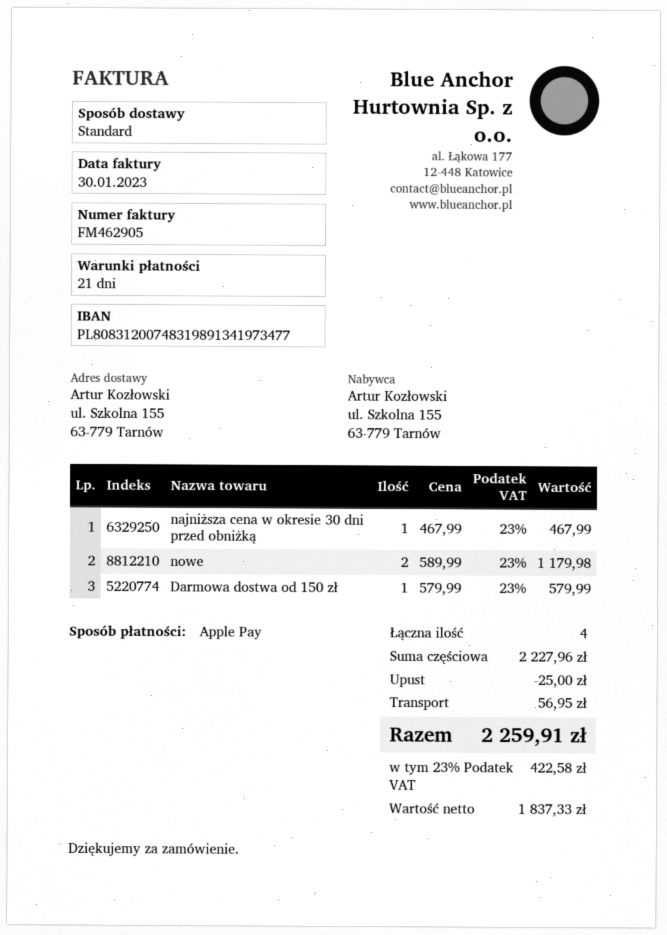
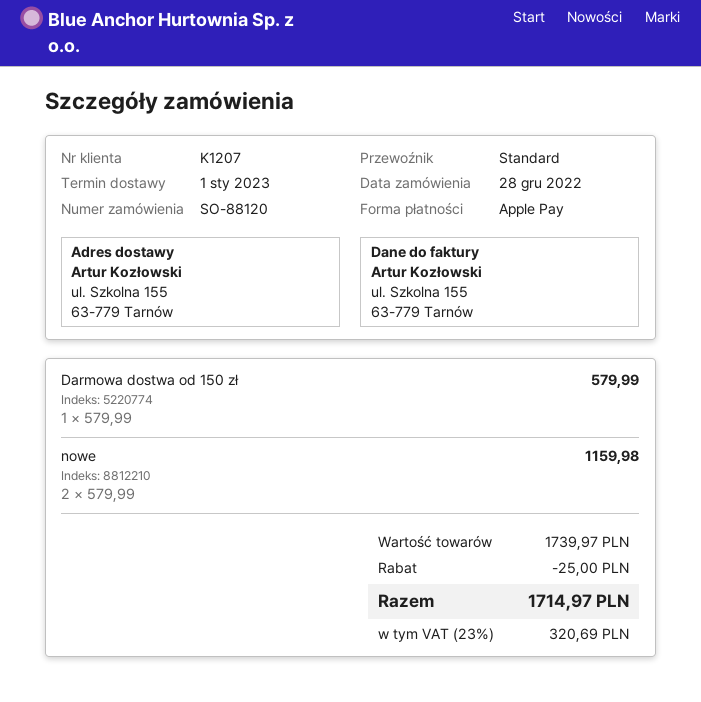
najniższa cena w okresie 30 dni przed obniżką: 1 x 467.99 = 467.99 -> none
nowe: 2 x 589.99 = 1179.98 -> 2 x 579.99 = 1159.98
subtotal: 2227.96 -> 1739.97
shipping: 56.95 -> none
tax: 23% = 422.58 -> 23% = 320.69
total: 2259.91 -> 1714.97

